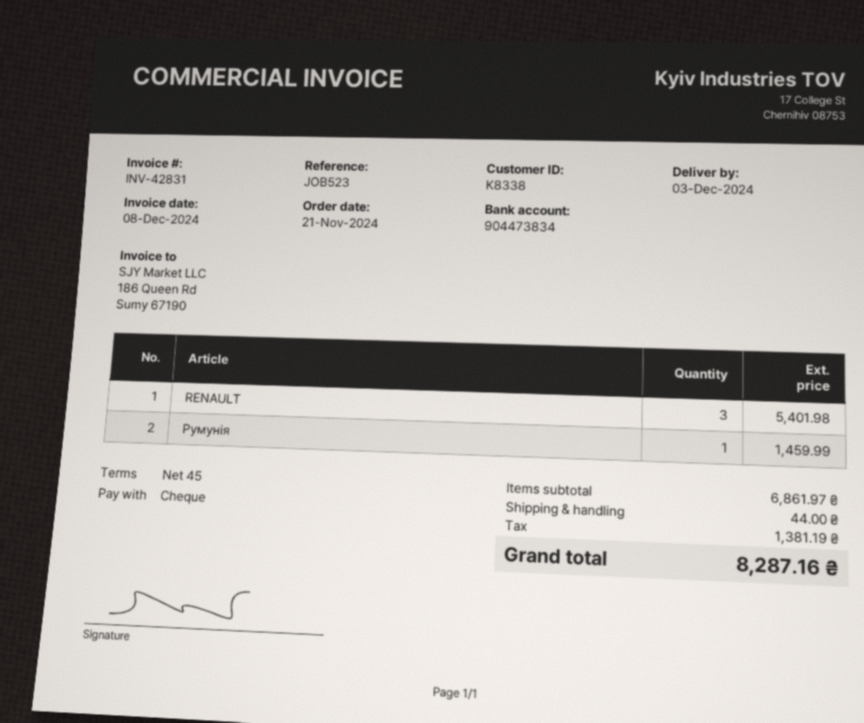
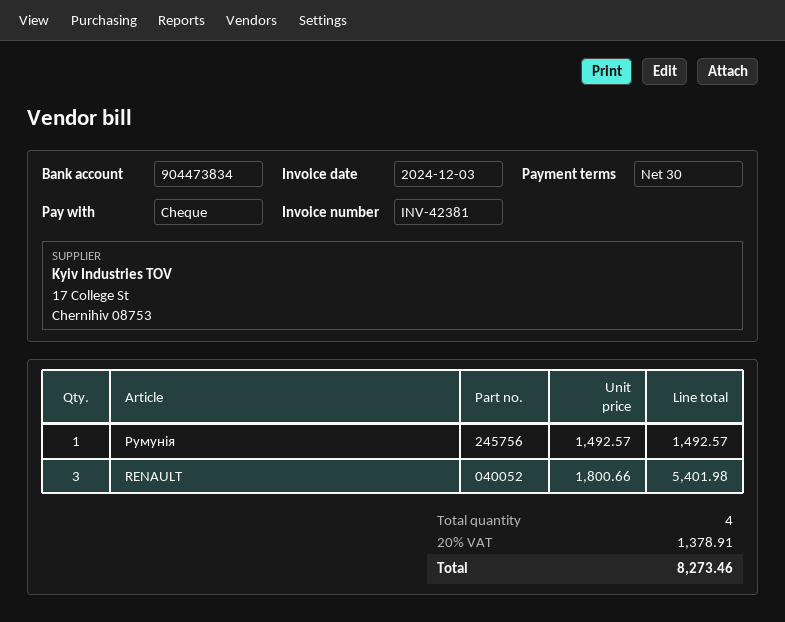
invoice number: INV-42831 -> INV-42381
invoice date: 2024-12-08 -> 2024-12-03
payment terms: 45 days -> 30 days
Румунія: 1 for 1459.99 -> 1 for 1492.57
shipping: 44.00 -> none
tax: 1381.19 -> 1378.91
total: 8287.16 -> 8273.46

